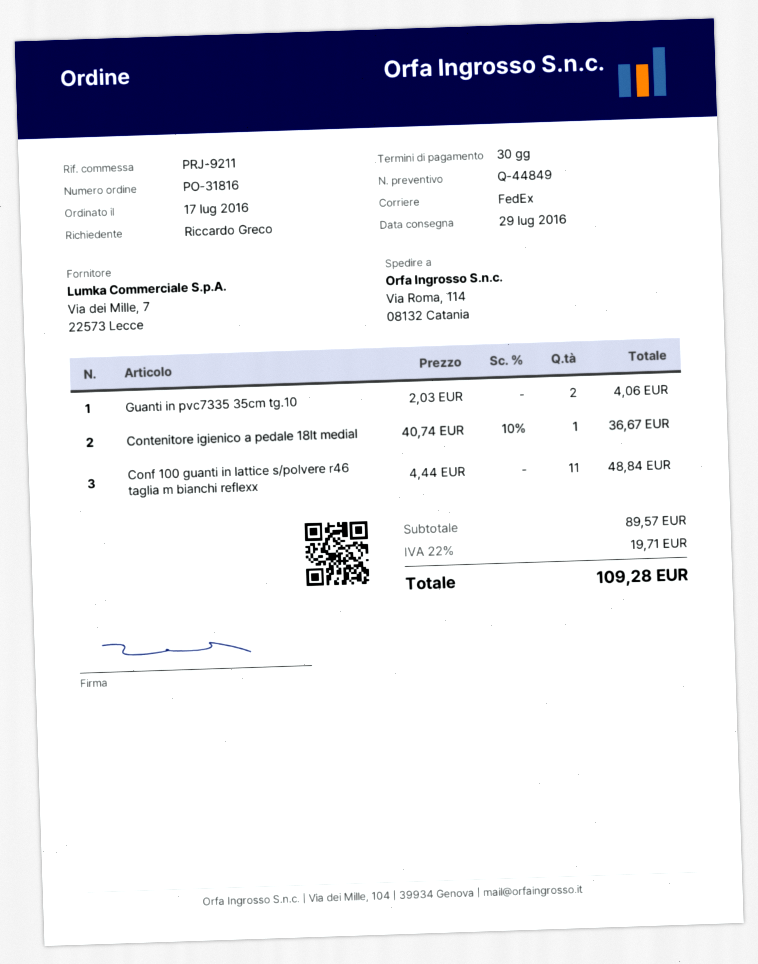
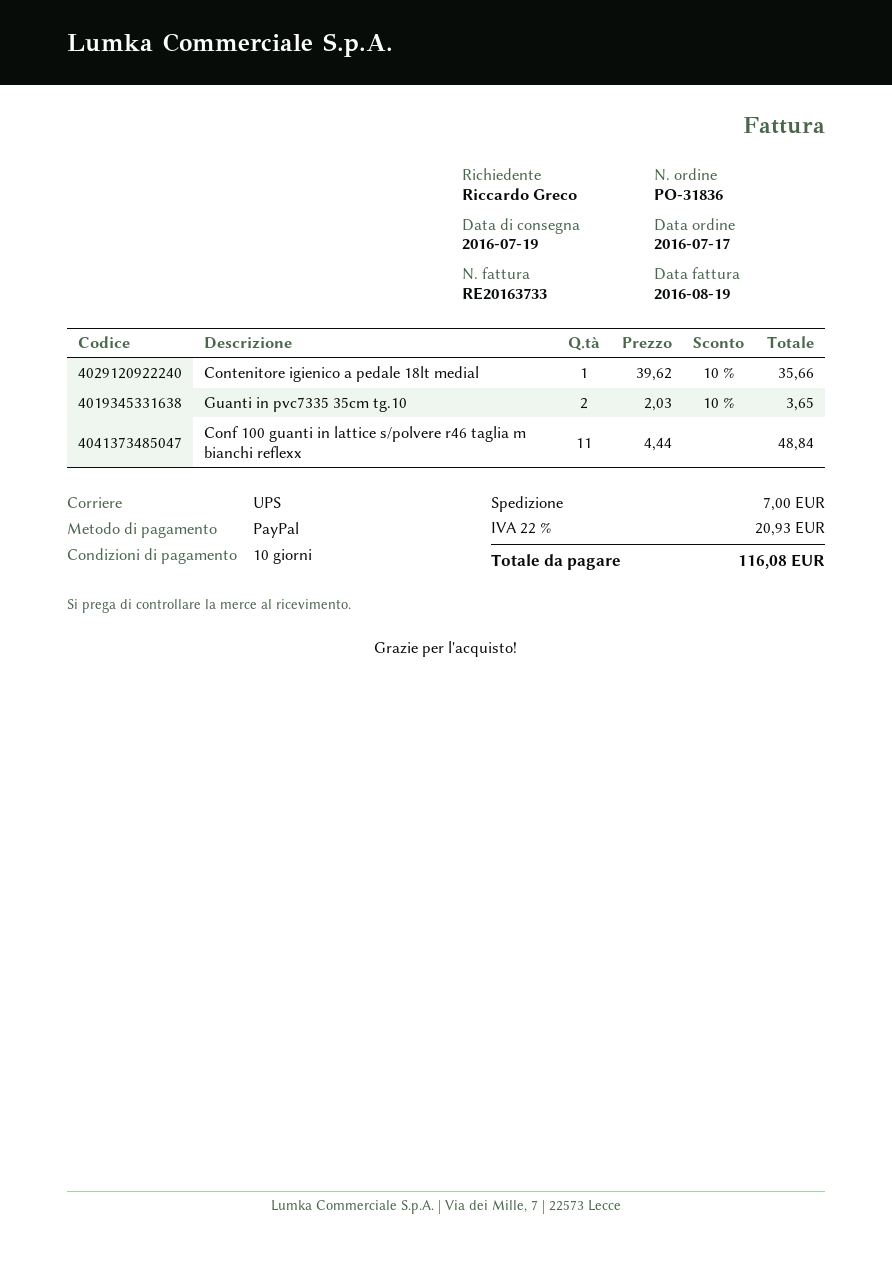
order number: PO-31816 -> PO-31836
delivery date: 2016-07-29 -> 2016-07-19
payment terms: 30 days -> 10 days
shipping method: FedEx -> UPS
Guanti in pvc7335 35cm tg.10: 2 x 2.03 = 4.06 -> 2 x 2.03 - 10% = 3.65
Contenitore igienico a pedale 18lt medial: 1 x 40.74 - 10% = 36.67 -> 1 x 39.62 - 10% = 35.66
shipping: none -> 7.00
tax: 22% = 19.71 -> 22% = 20.93
total: 109.28 -> 116.08

